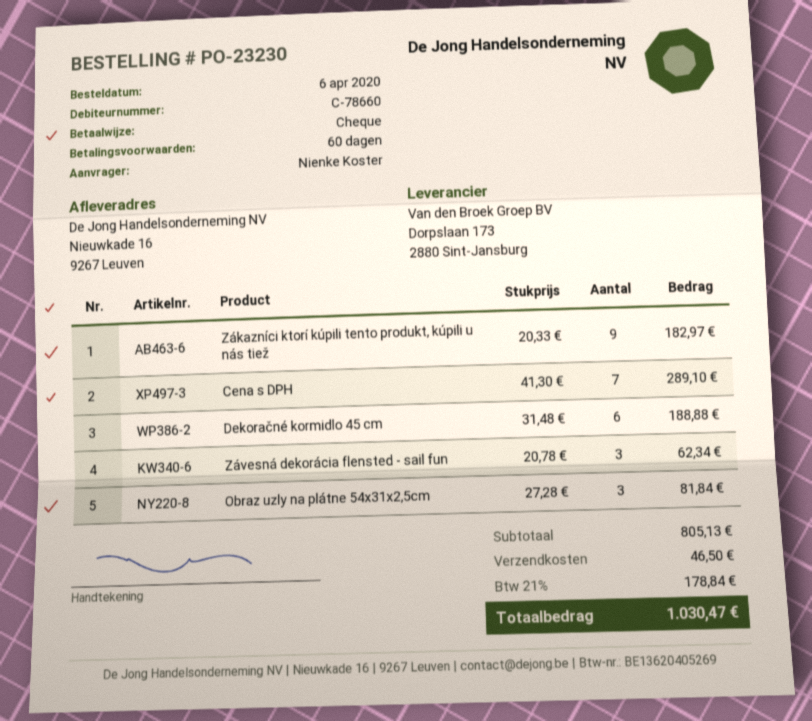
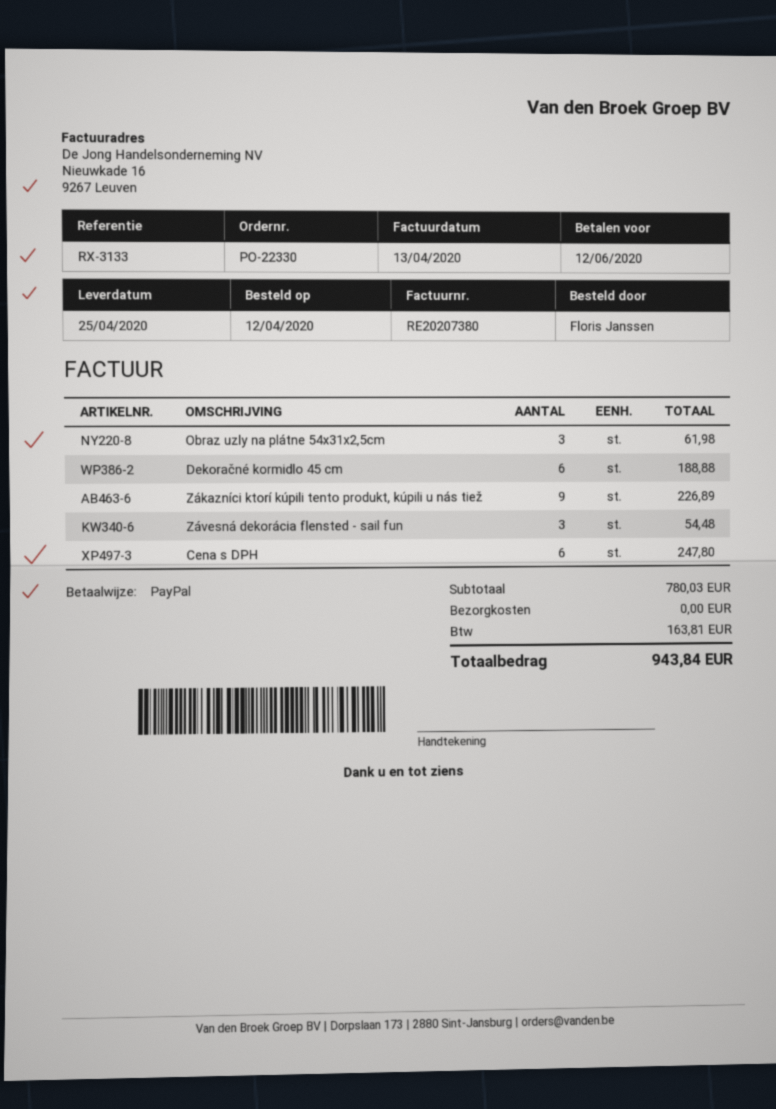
order number: PO-23230 -> PO-22330
order date: 2020-04-06 -> 2020-04-12
ordered by: Nienke Koster -> Floris Janssen
payment method: cheque -> PayPal
Zákazníci ktorí kúpili tento produkt, kúpili u nás tiež: 9 for 182.97 -> 9 for 226.89
Cena s DPH: 7 for 289.10 -> 6 for 247.80
Závesná dekorácia flensted - sail fun: 3 for 62.34 -> 3 for 54.48
Obraz uzly na plátne 54x31x2,5cm: 3 for 81.84 -> 3 for 61.98
subtotal: 805.13 -> 780.03
shipping: 46.50 -> 0.00
tax: 178.84 -> 163.81
total: 1030.47 -> 943.84

